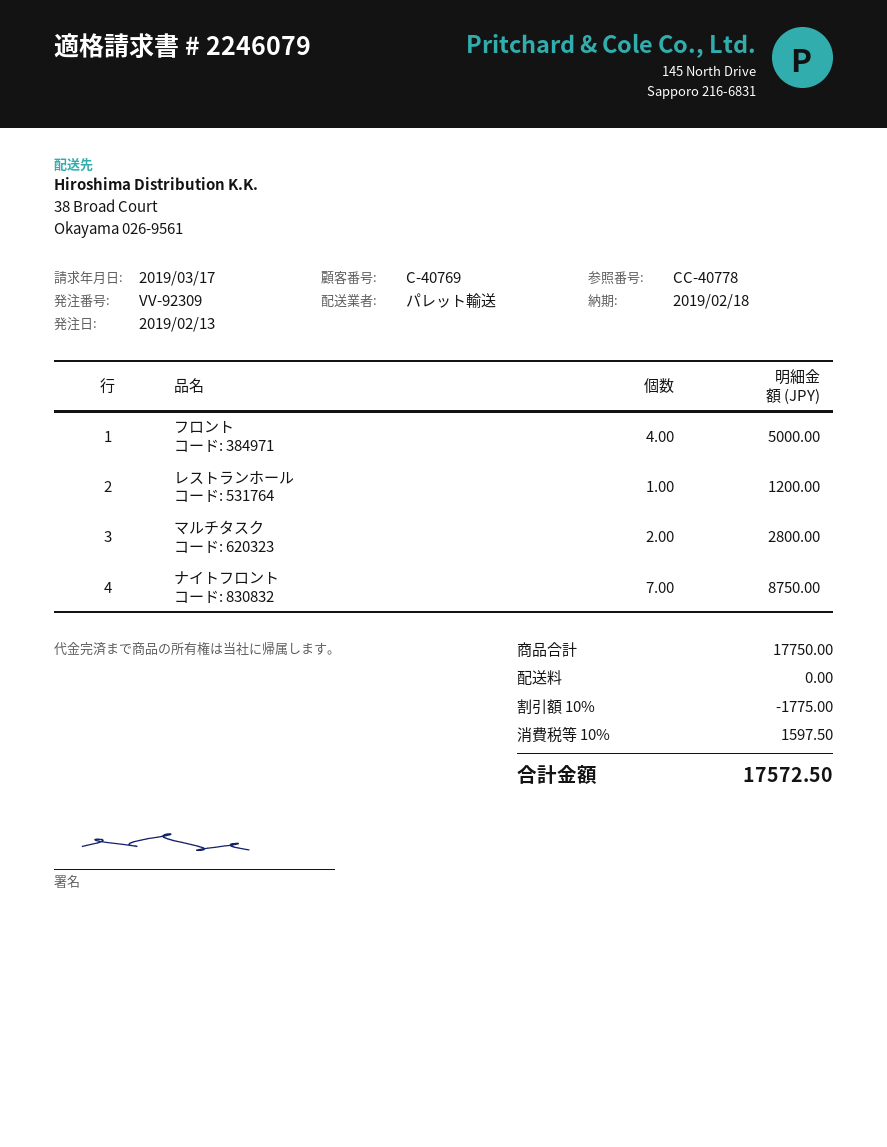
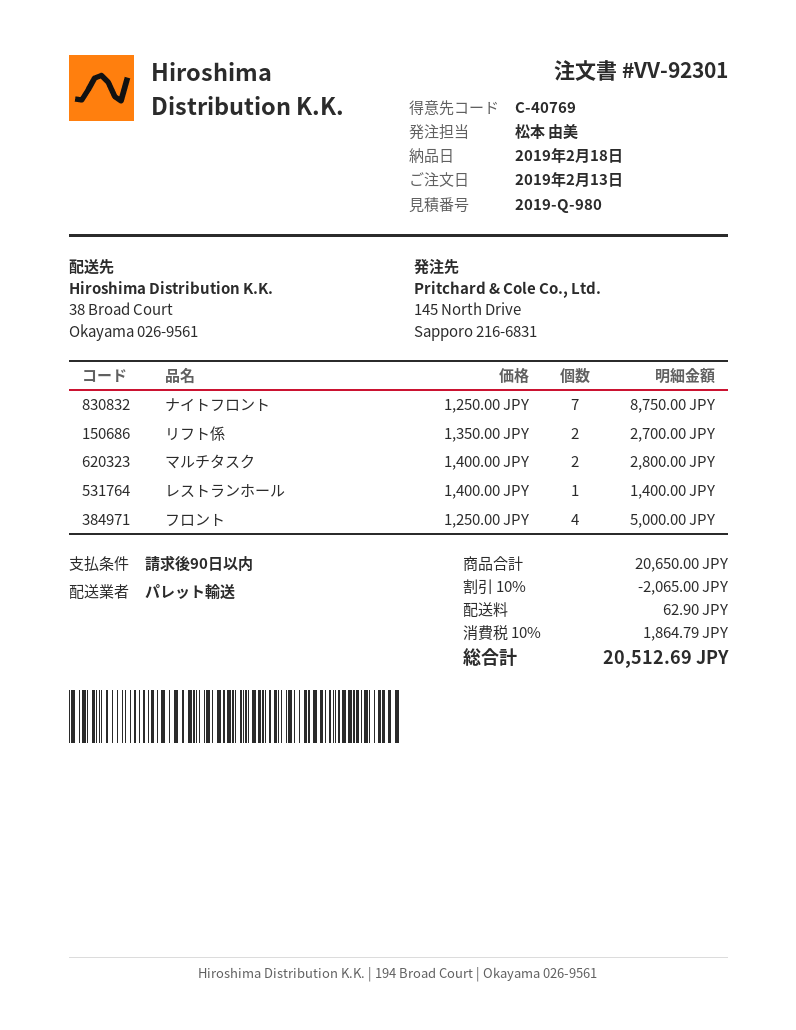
order number: VV-92309 -> VV-92301
レストランホール: 1 for 1200.00 -> 1 for 1400.00
リフト係: none -> 2 for 2700.00
subtotal: 17750.00 -> 20650.00
discount: 10% = 1775.00 -> 10% = 2065.00
shipping: 0.00 -> 62.90
tax: 10% = 1597.50 -> 10% = 1864.79
total: 17572.50 -> 20512.69

